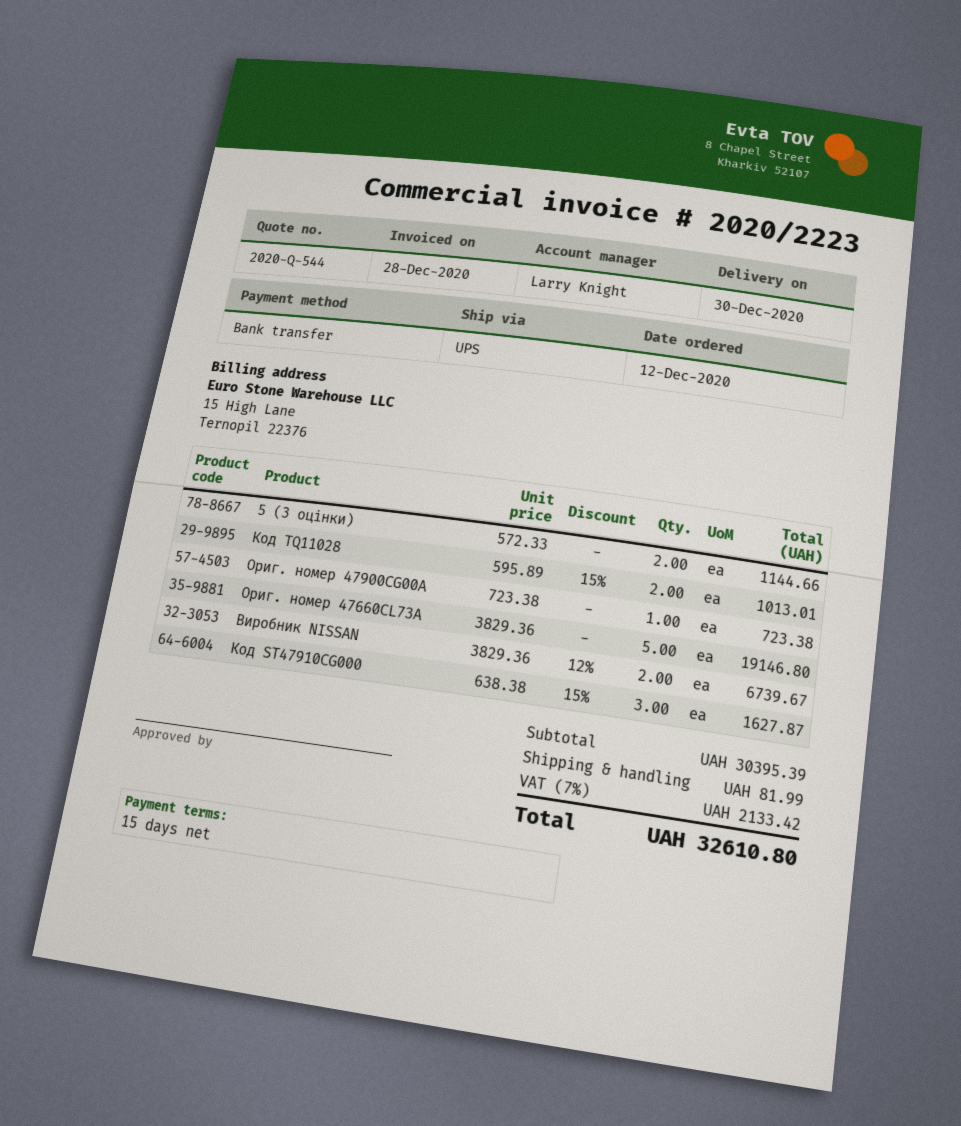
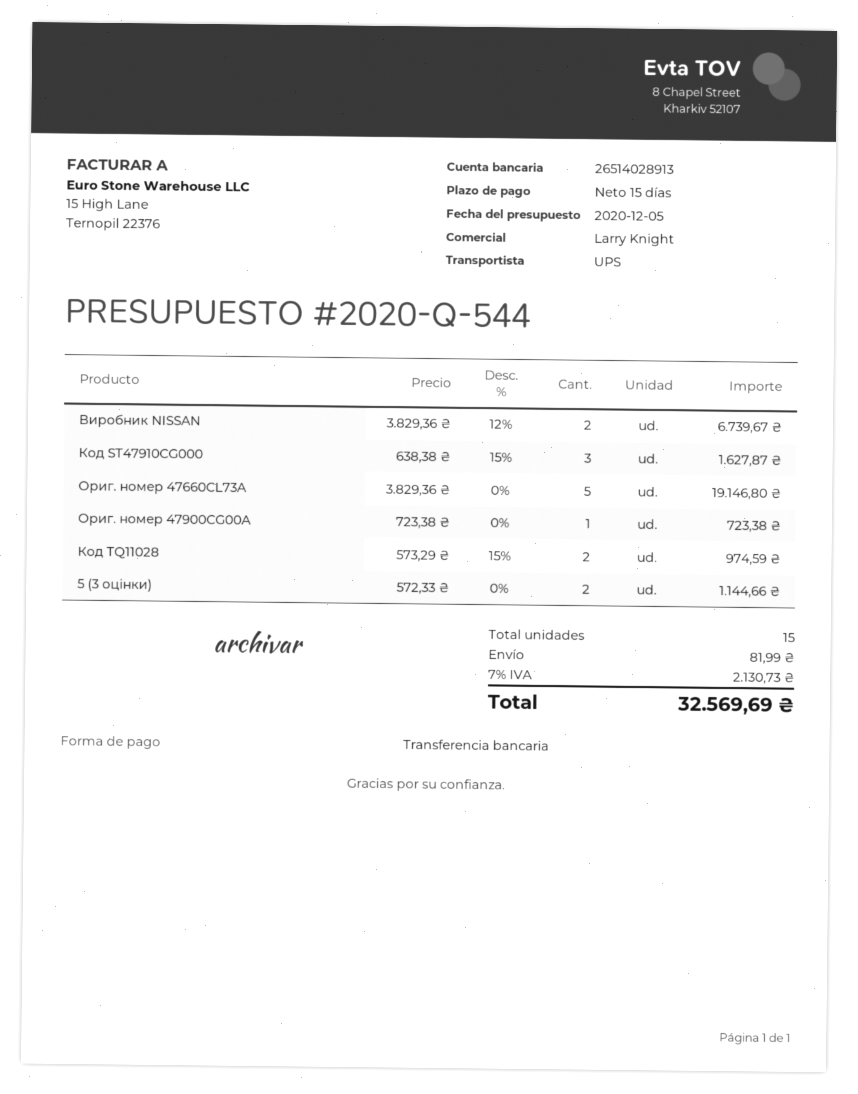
Код TQ11028: 2 x 595.89 - 15% = 1013.01 -> 2 x 573.29 - 15% = 974.59
tax: 7% = 2133.42 -> 7% = 2130.73
total: 32610.80 -> 32569.69

